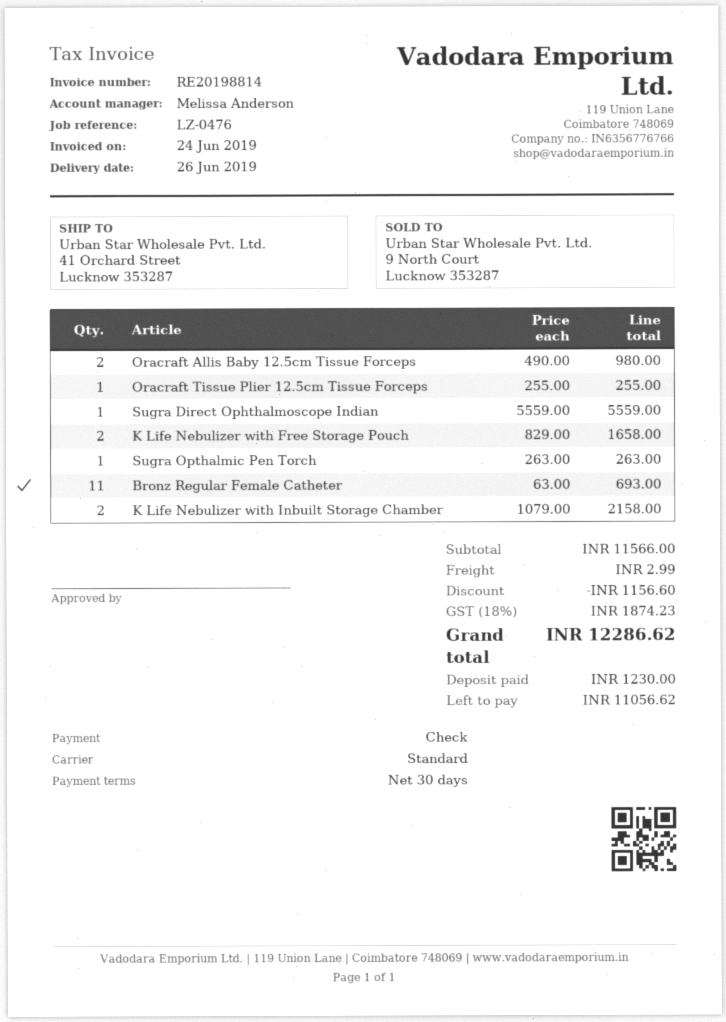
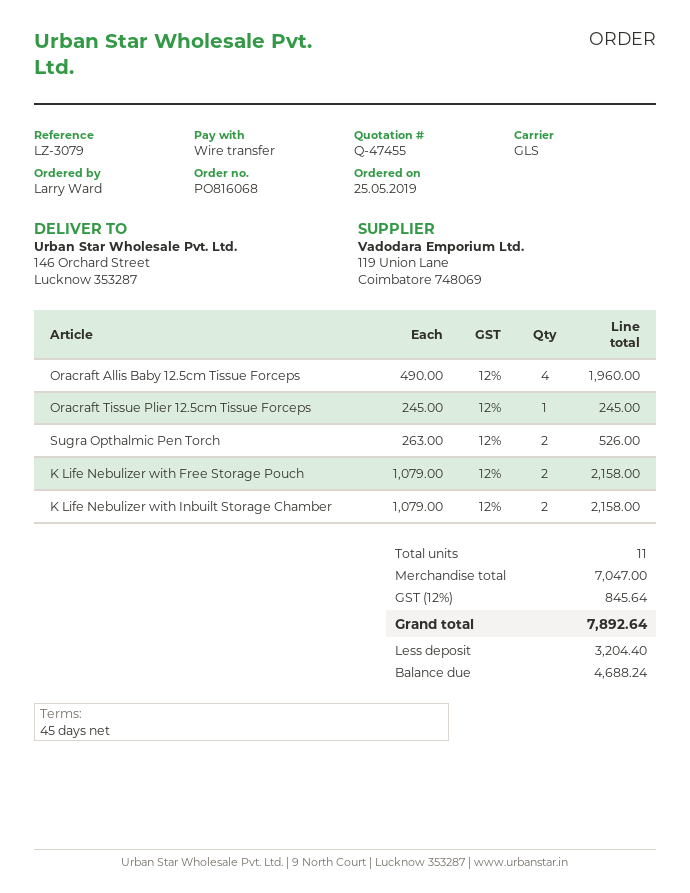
payment terms: 30 days -> 45 days
reference: LZ-0476 -> LZ-3079
payment method: cheque -> bank transfer
shipping method: standard -> GLS
ship to: 41 Orchard Street, Lucknow 353287 -> 146 Orchard Street, Lucknow 353287
Oracraft Allis Baby 12.5cm Tissue Forceps: 2 x 490.00 = 980.00 -> 4 x 490.00 = 1960.00
Oracraft Tissue Plier 12.5cm Tissue Forceps: 1 x 255.00 = 255.00 -> 1 x 245.00 = 245.00
Sugra Direct Ophthalmoscope Indian: 1 x 5559.00 = 5559.00 -> none
K Life Nebulizer with Free Storage Pouch: 2 x 829.00 = 1658.00 -> 2 x 1079.00 = 2158.00
Sugra Opthalmic Pen Torch: 1 x 263.00 = 263.00 -> 2 x 263.00 = 526.00
Bronz Regular Female Catheter: 11 x 63.00 = 693.00 -> none
subtotal: 11566.00 -> 7047.00
discount: 1156.60 -> none
shipping: 2.99 -> none
tax: 18% = 1874.23 -> 12% = 845.64
total: 12286.62 -> 7892.64
deposit: 1230.00 -> 3204.40
balance: 11056.62 -> 4688.24

